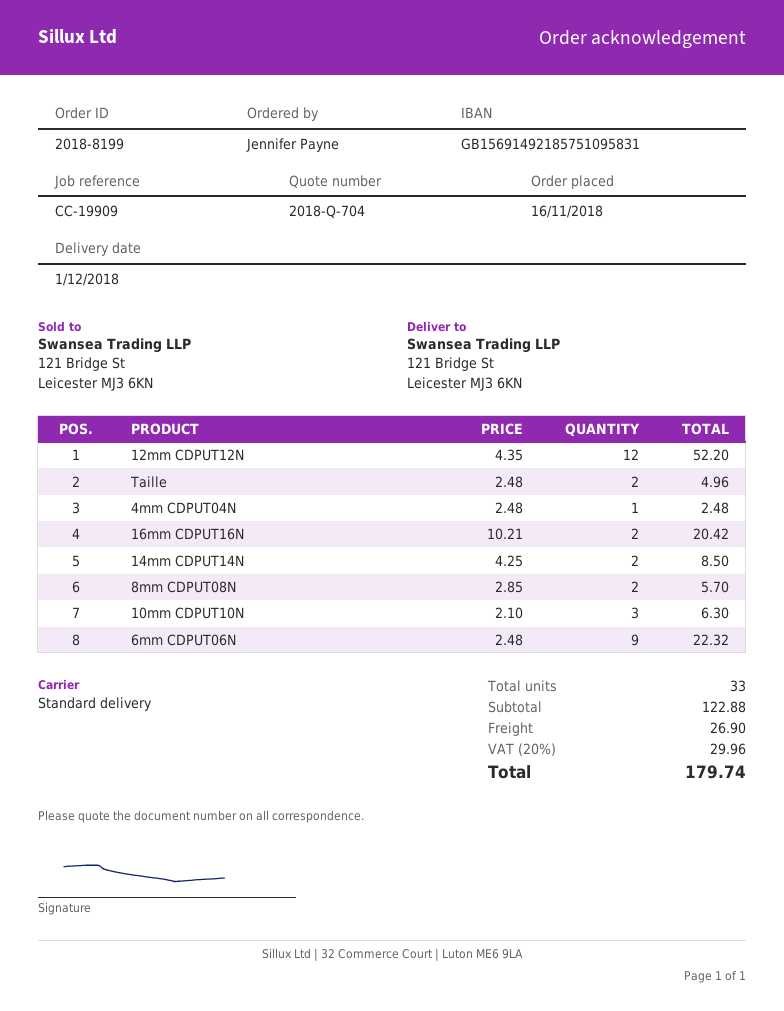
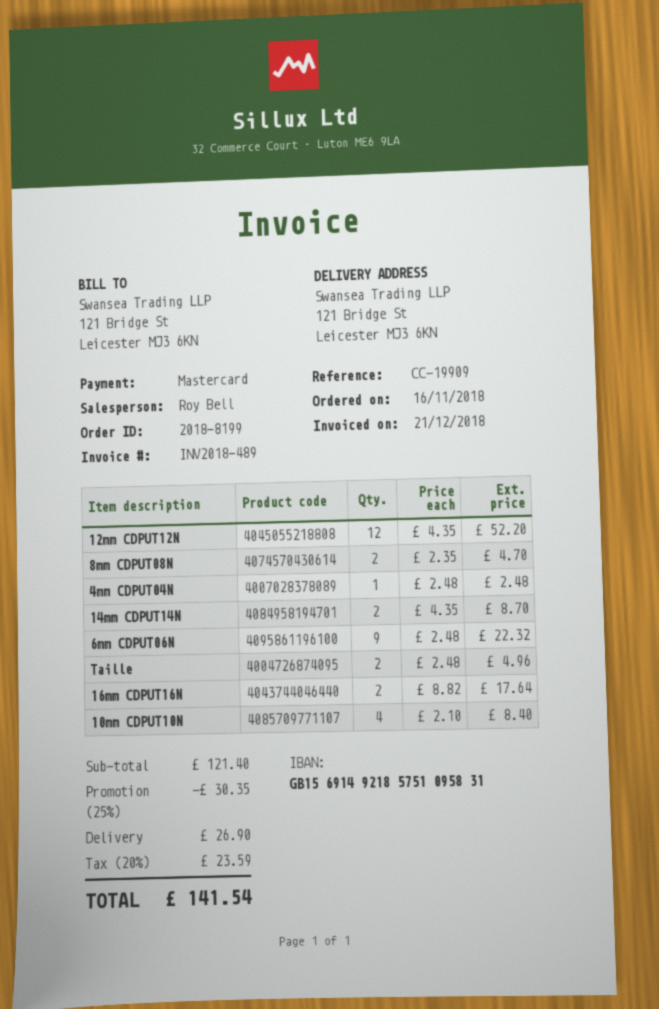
16mm CDPUT16N: 2 x 10.21 = 20.42 -> 2 x 8.82 = 17.64
14mm CDPUT14N: 2 x 4.25 = 8.50 -> 2 x 4.35 = 8.70
8mm CDPUT08N: 2 x 2.85 = 5.70 -> 2 x 2.35 = 4.70
10mm CDPUT10N: 3 x 2.10 = 6.30 -> 4 x 2.10 = 8.40
subtotal: 122.88 -> 121.40
discount: none -> 25% = 30.35
tax: 20% = 29.96 -> 20% = 23.59
total: 179.74 -> 141.54

